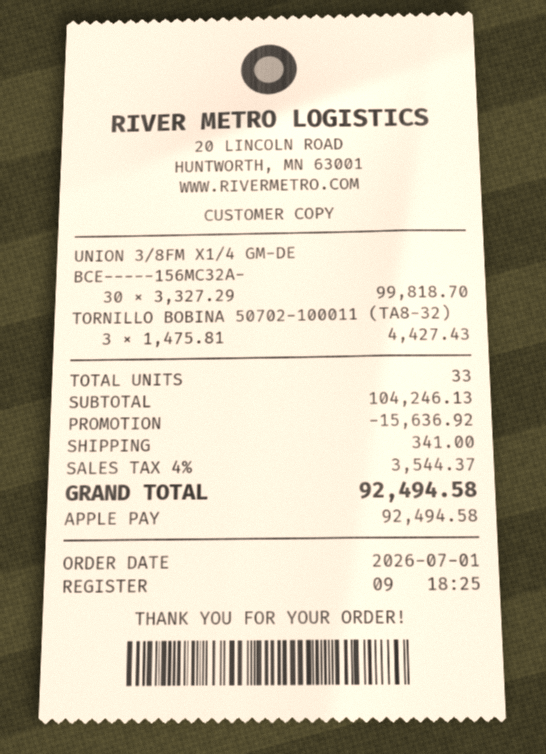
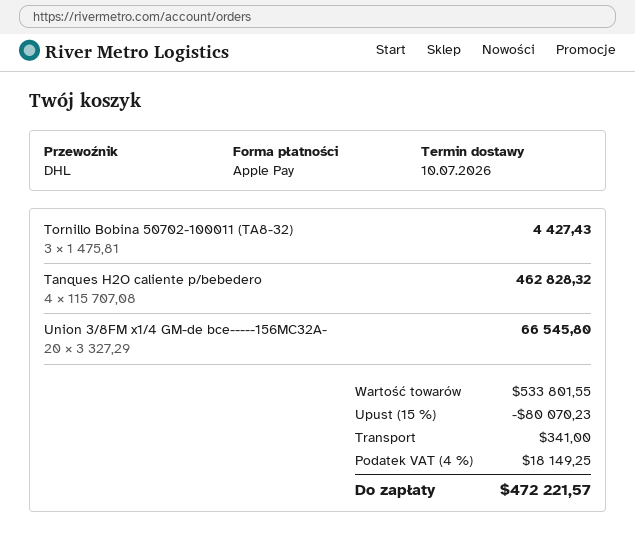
UNION 3/8FM X1/4 GM-DE BCE-----156MC32A-: 30 x 3327.29 = 99818.70 -> 20 x 3327.29 = 66545.80
Tanques H2O caliente p/bebedero: none -> 4 x 115707.08 = 462828.32
subtotal: 104246.13 -> 533801.55
discount: 15636.92 -> 80070.23
tax: 4% = 3544.37 -> 4% = 18149.25
total: 92494.58 -> 472221.57

